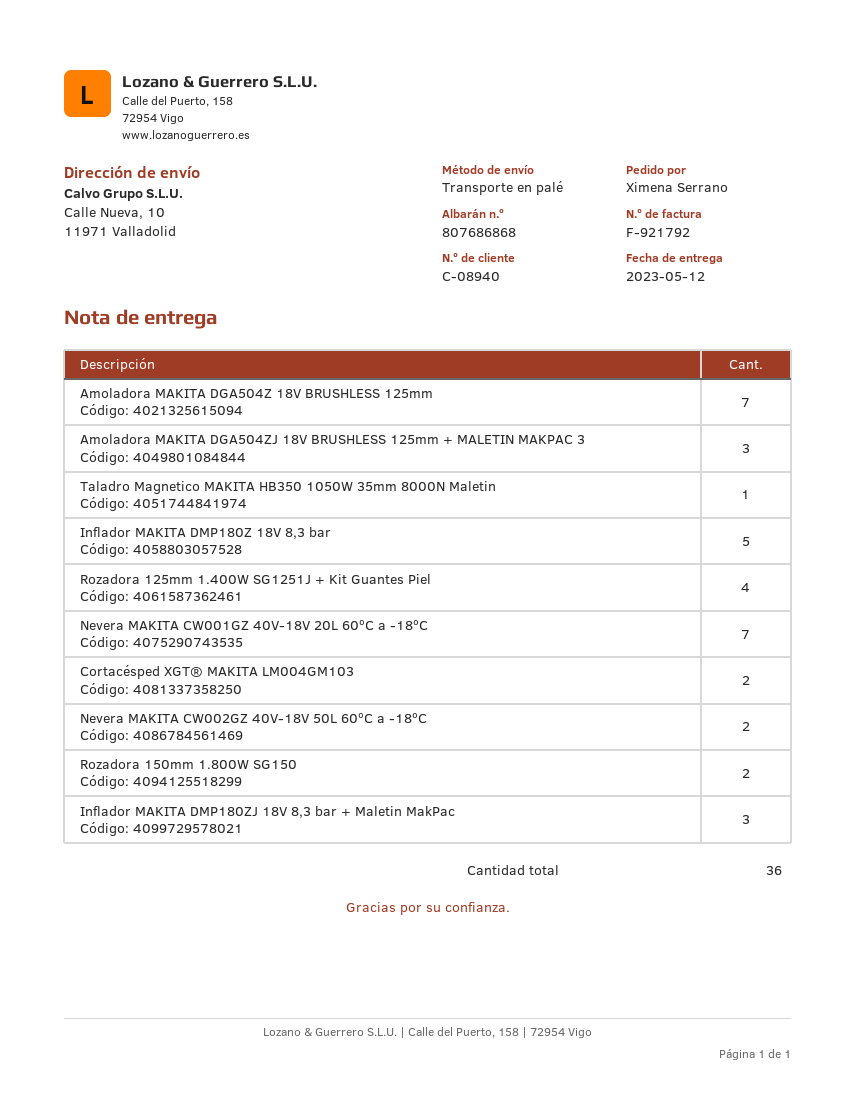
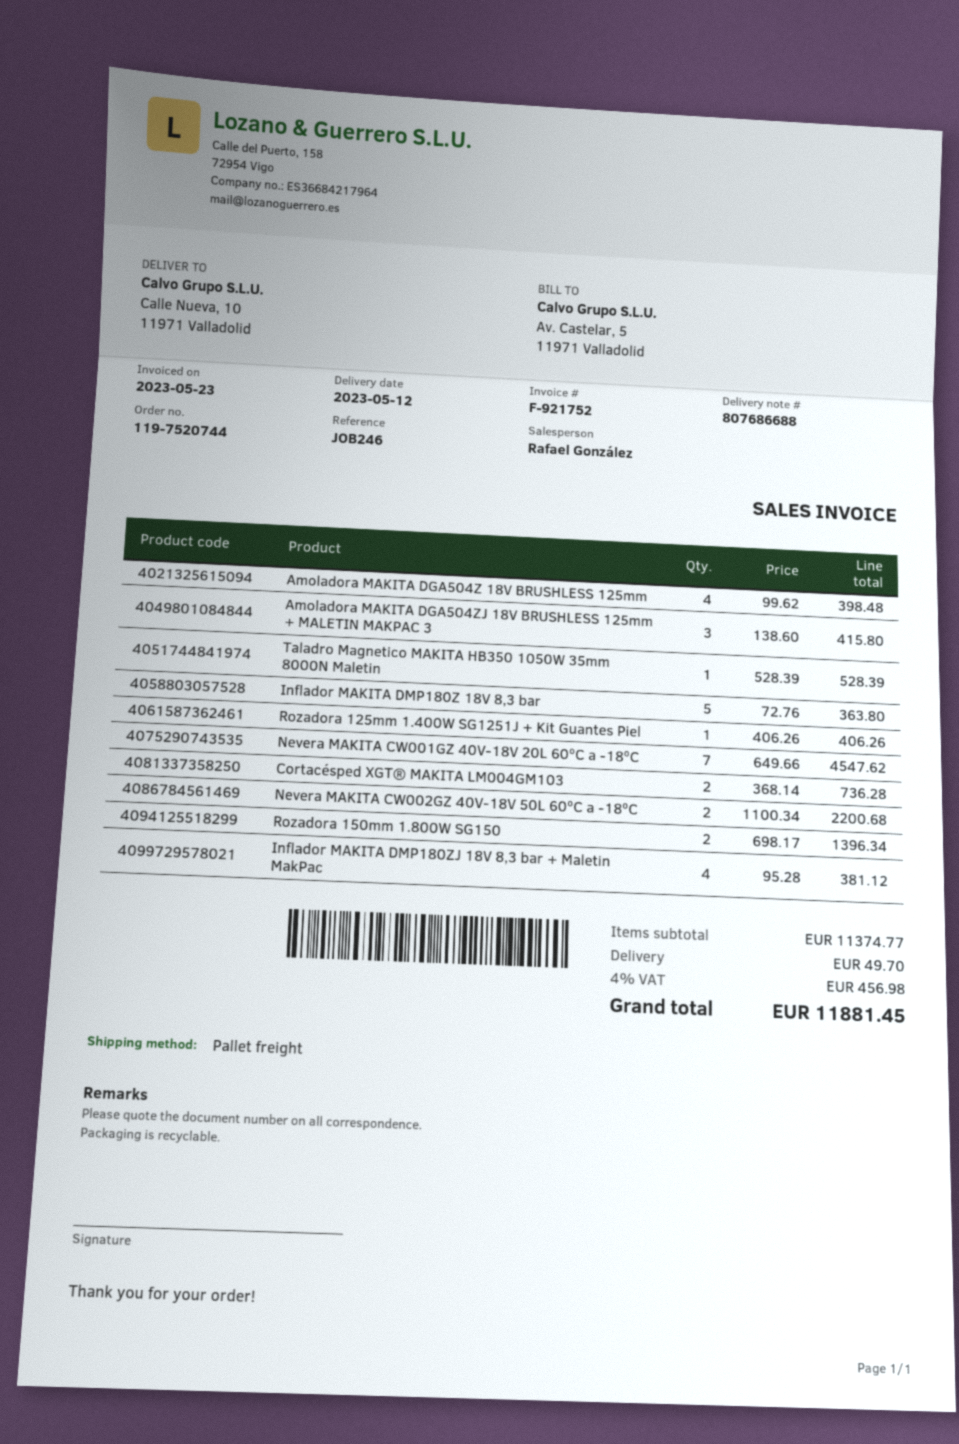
delivery note number: 807686868 -> 807686688
invoice number: F-921792 -> F-921752
Amoladora MAKITA DGA504Z 18V BRUSHLESS 125mm: 7 -> 4
Rozadora 125mm 1.400W SG1251J + Kit Guantes Piel: 4 -> 1
Inflador MAKITA DMP180ZJ 18V 8,3 bar + Maletin MakPac: 3 -> 4

